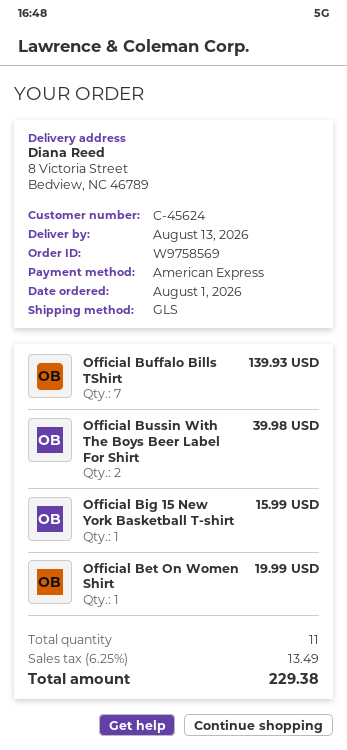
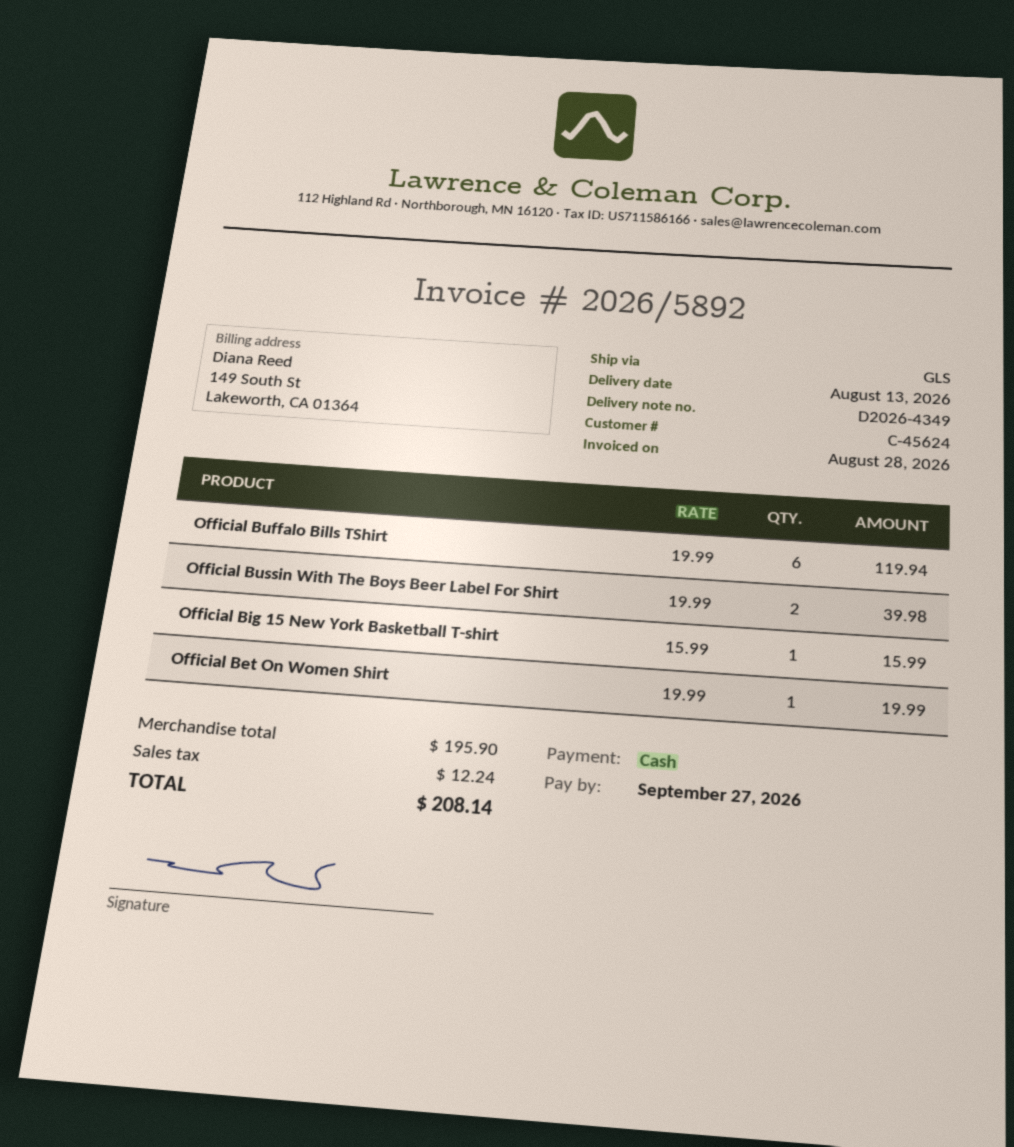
payment method: American Express -> cash
Official Buffalo Bills TShirt: 7 for 139.93 -> 6 for 119.94
tax: 13.49 -> 12.24
total: 229.38 -> 208.14

